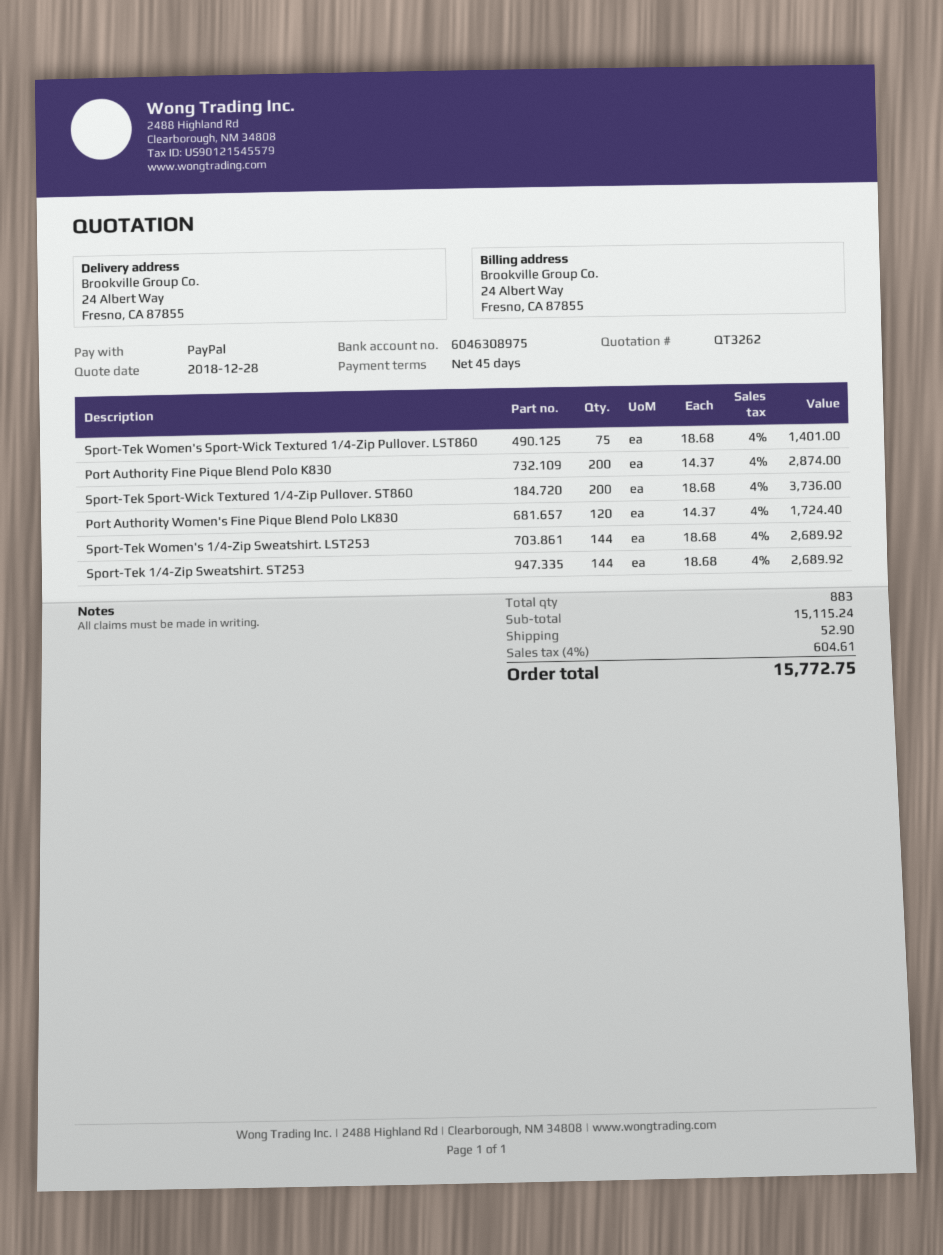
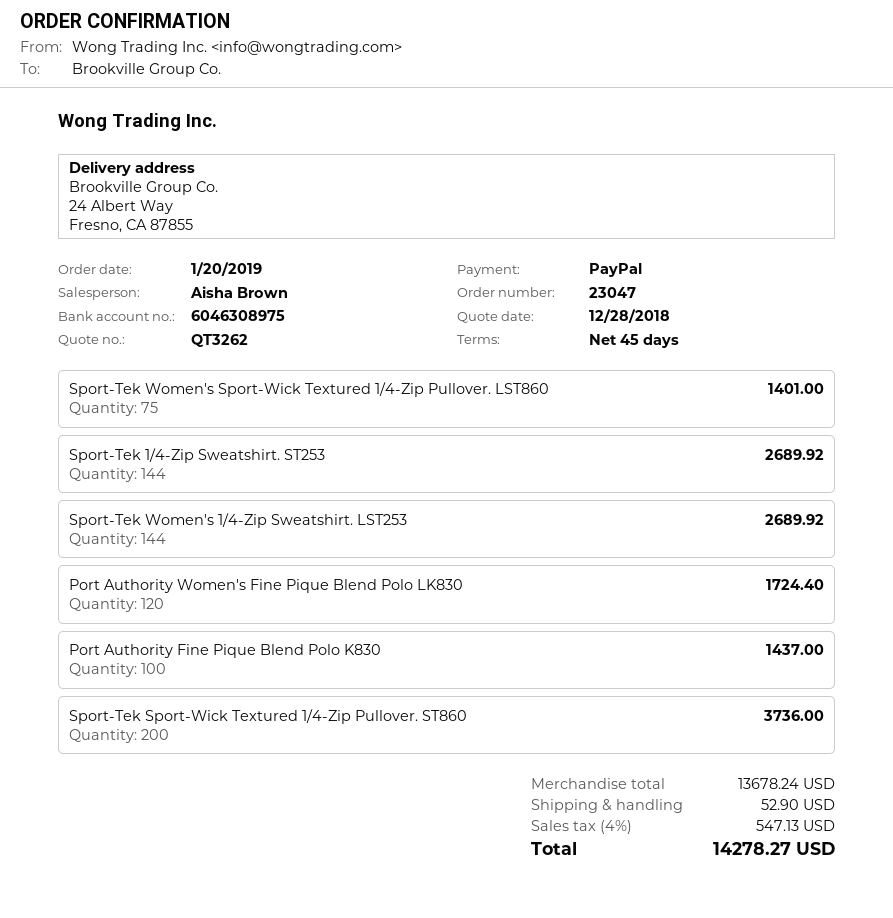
Port Authority Fine Pique Blend Polo K830: 200 for 2874.00 -> 100 for 1437.00
subtotal: 15115.24 -> 13678.24
tax: 4% = 604.61 -> 4% = 547.13
total: 15772.75 -> 14278.27

